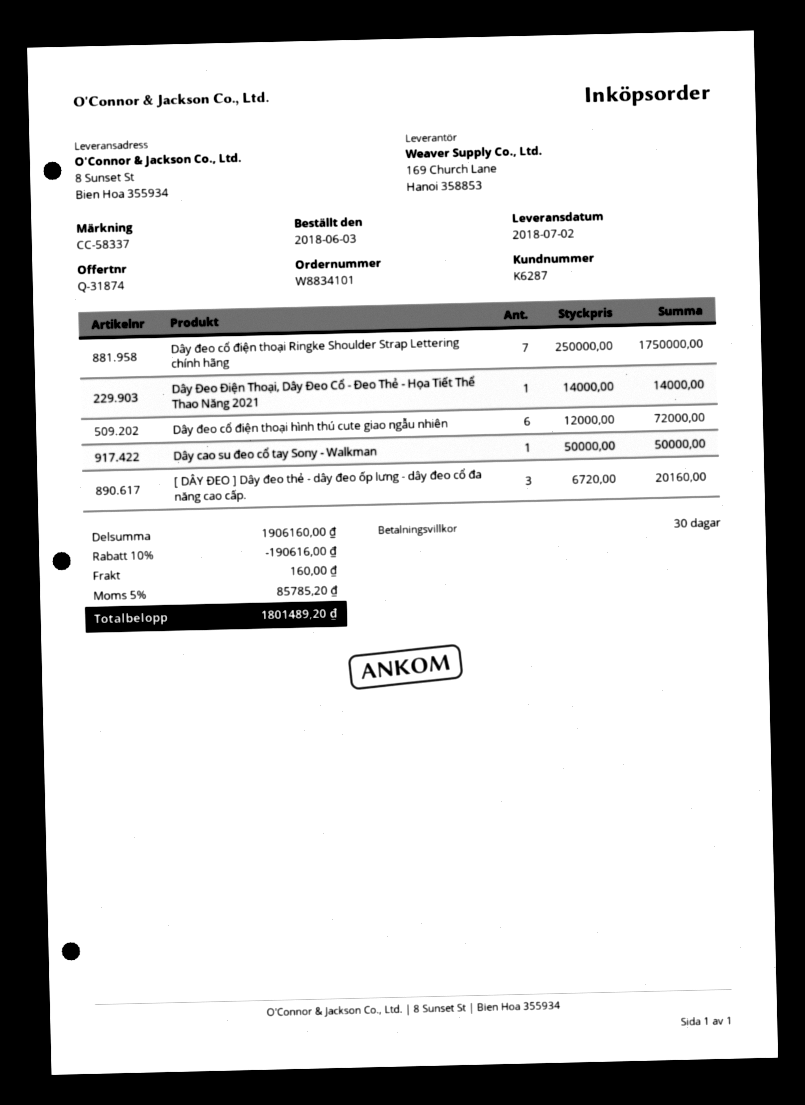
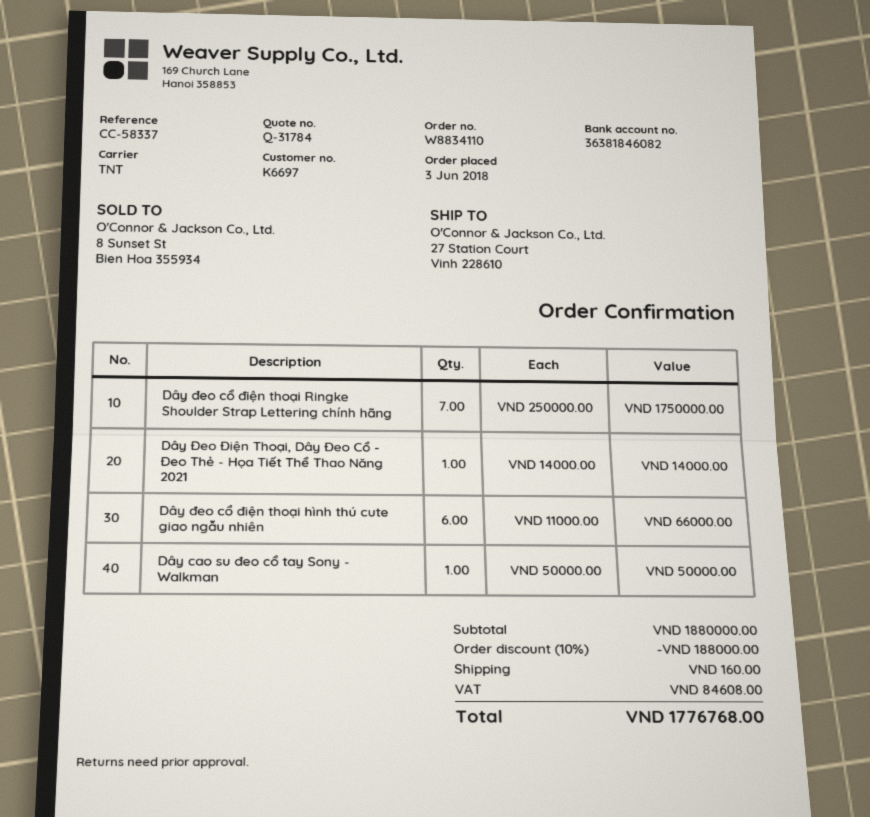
quote number: Q-31874 -> Q-31784
order number: W8834101 -> W8834110
customer number: K6287 -> K6697
ship to: 8 Sunset St, Bien Hoa 355934 -> 27 Station Court, Vinh 228610
Dây đeo cổ điện thoại hình thú cute giao ngẫu nhiên: 6 x 12000.00 = 72000.00 -> 6 x 11000.00 = 66000.00
[ DÂY ĐEO ] Dây đeo thẻ - dây đeo ốp lưng - dây đeo cổ đa năng cao cấp.: 3 x 6720.00 = 20160.00 -> none
subtotal: 1906160.00 -> 1880000.00
discount: 10% = 190616.00 -> 10% = 188000.00
tax: 85785.20 -> 84608.00
total: 1801489.20 -> 1776768.00

